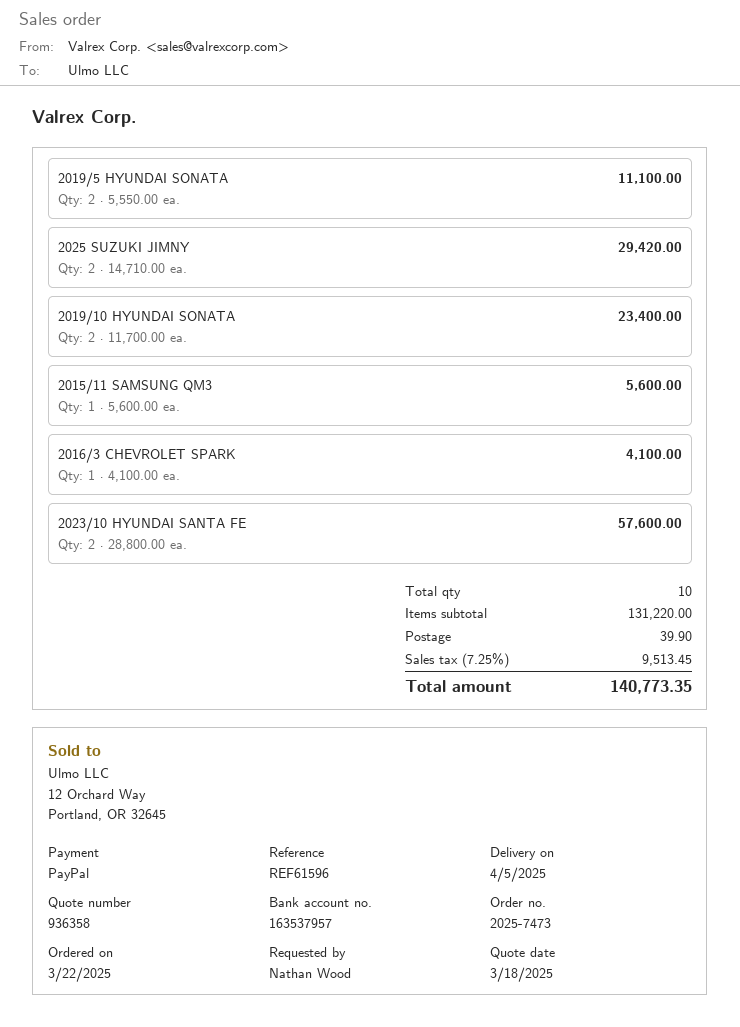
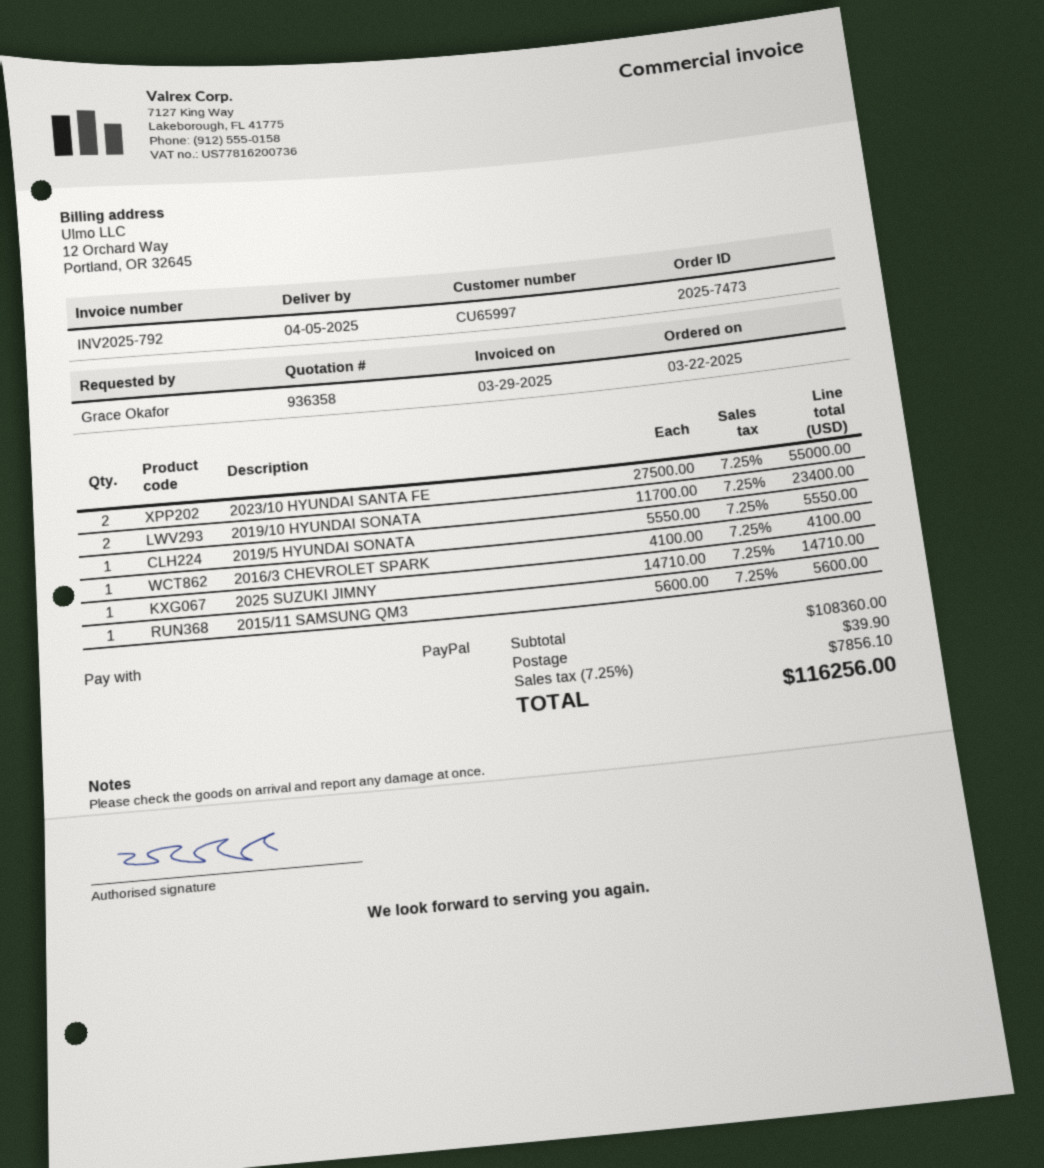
ordered by: Nathan Wood -> Grace Okafor
2019/5 HYUNDAI SONATA: 2 x 5550.00 = 11100.00 -> 1 x 5550.00 = 5550.00
2025 SUZUKI JIMNY: 2 x 14710.00 = 29420.00 -> 1 x 14710.00 = 14710.00
2023/10 HYUNDAI SANTA FE: 2 x 28800.00 = 57600.00 -> 2 x 27500.00 = 55000.00
subtotal: 131220.00 -> 108360.00
tax: 7.25% = 9513.45 -> 7.25% = 7856.10
total: 140773.35 -> 116256.00

